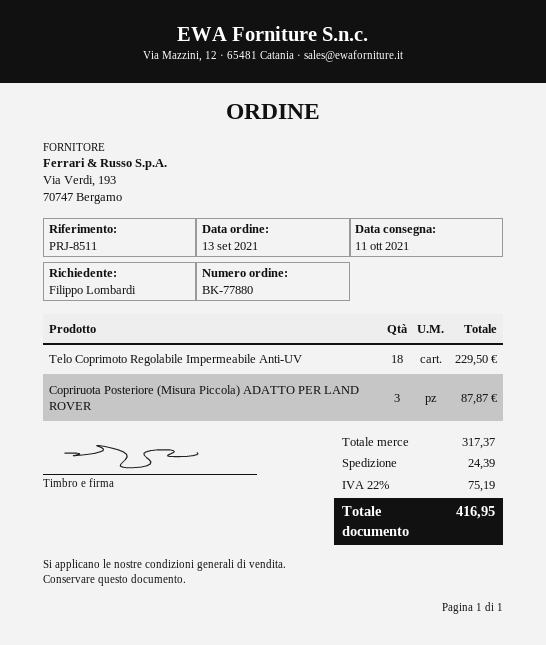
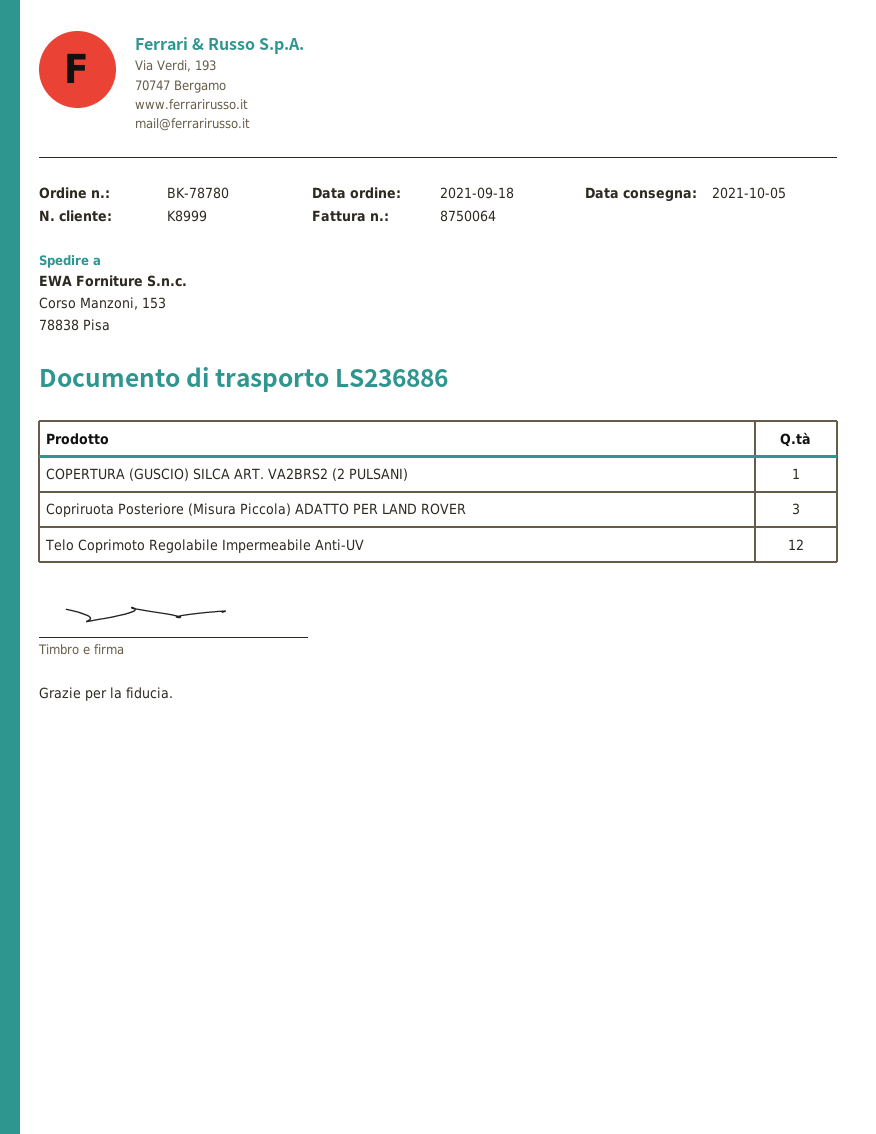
order number: BK-77880 -> BK-78780
order date: 2021-09-13 -> 2021-09-18
delivery date: 2021-10-11 -> 2021-10-05
Telo Coprimoto Regolabile Impermeabile Anti-UV: 18 -> 12
COPERTURA (GUSCIO) SILCA ART. VA2BRS2 (2 PULSANI): none -> 1

